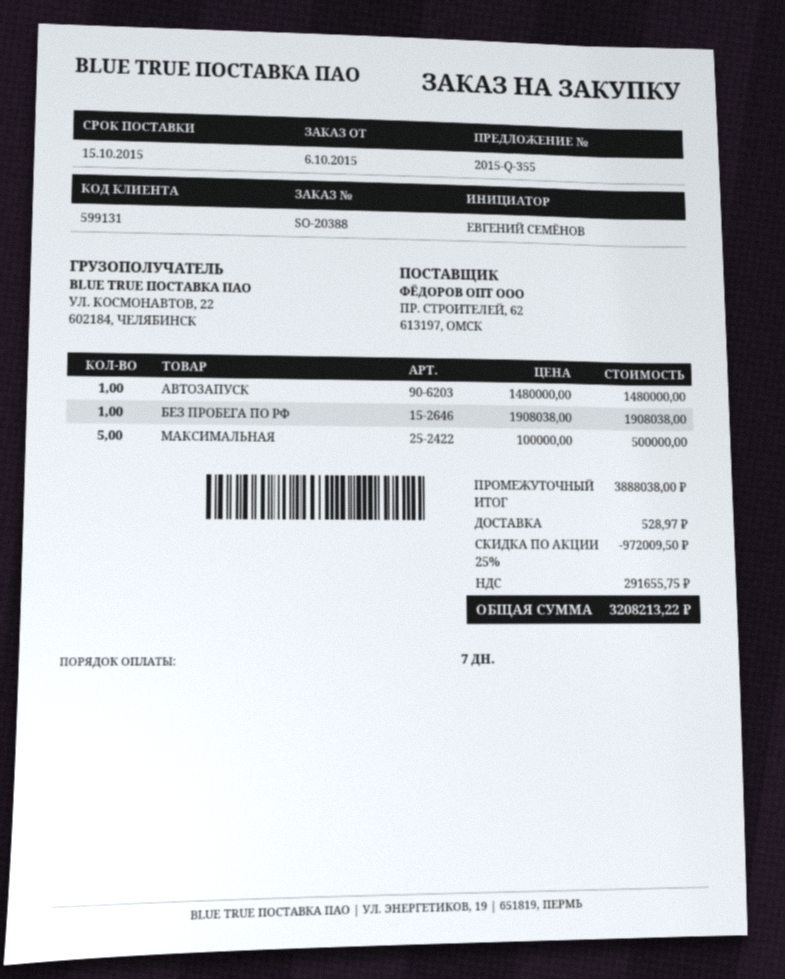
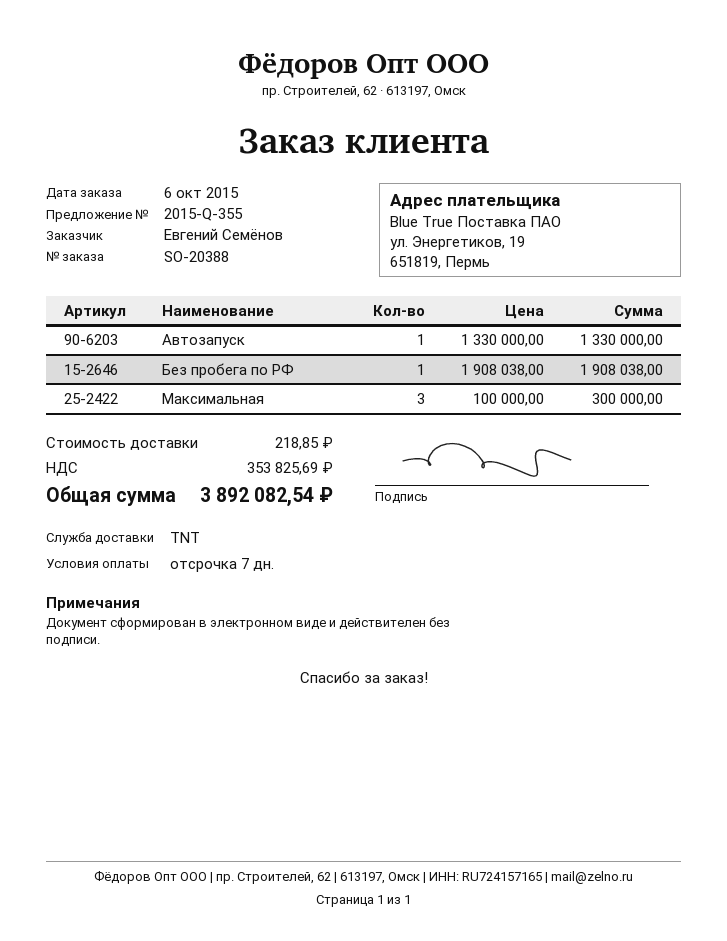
АВТОЗАПУСК: 1 x 1480000.00 = 1480000.00 -> 1 x 1330000.00 = 1330000.00
МАКСИМАЛЬНАЯ: 5 x 100000.00 = 500000.00 -> 3 x 100000.00 = 300000.00
discount: 25% = 972009.50 -> none
shipping: 528.97 -> 218.85
tax: 291655.75 -> 353825.69
total: 3208213.22 -> 3892082.54

